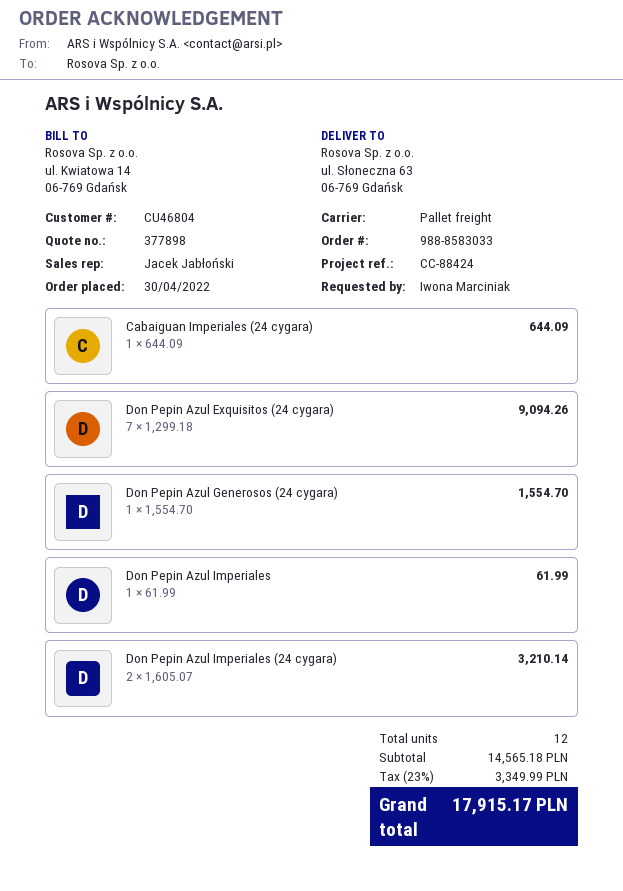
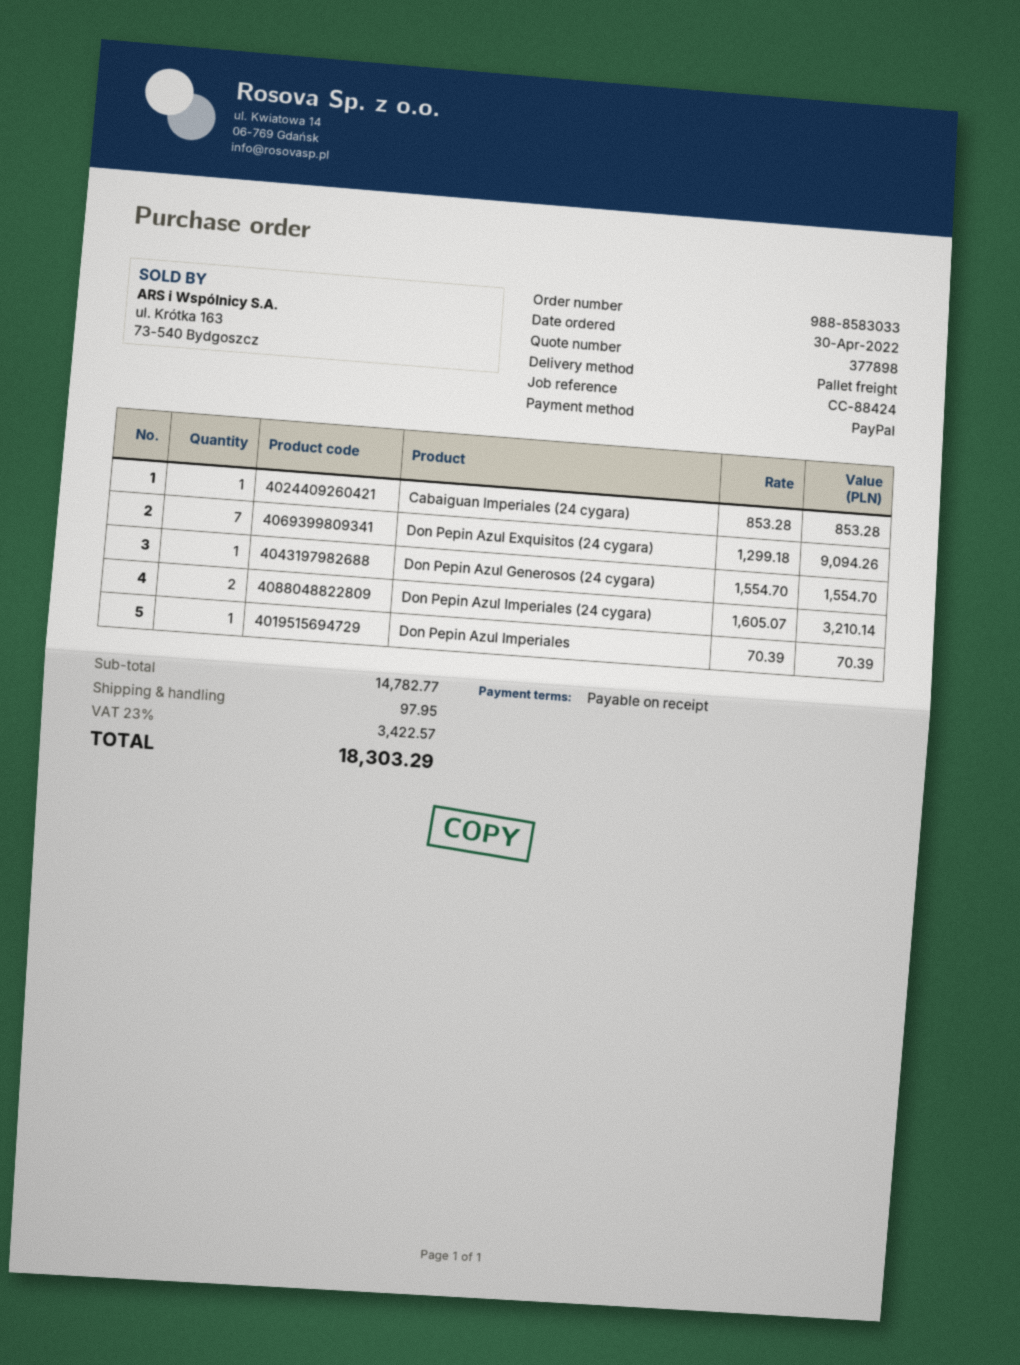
Cabaiguan Imperiales (24 cygara): 1 x 644.09 = 644.09 -> 1 x 853.28 = 853.28
Don Pepin Azul Imperiales: 1 x 61.99 = 61.99 -> 1 x 70.39 = 70.39
subtotal: 14565.18 -> 14782.77
shipping: none -> 97.95
tax: 23% = 3349.99 -> 23% = 3422.57
total: 17915.17 -> 18303.29

